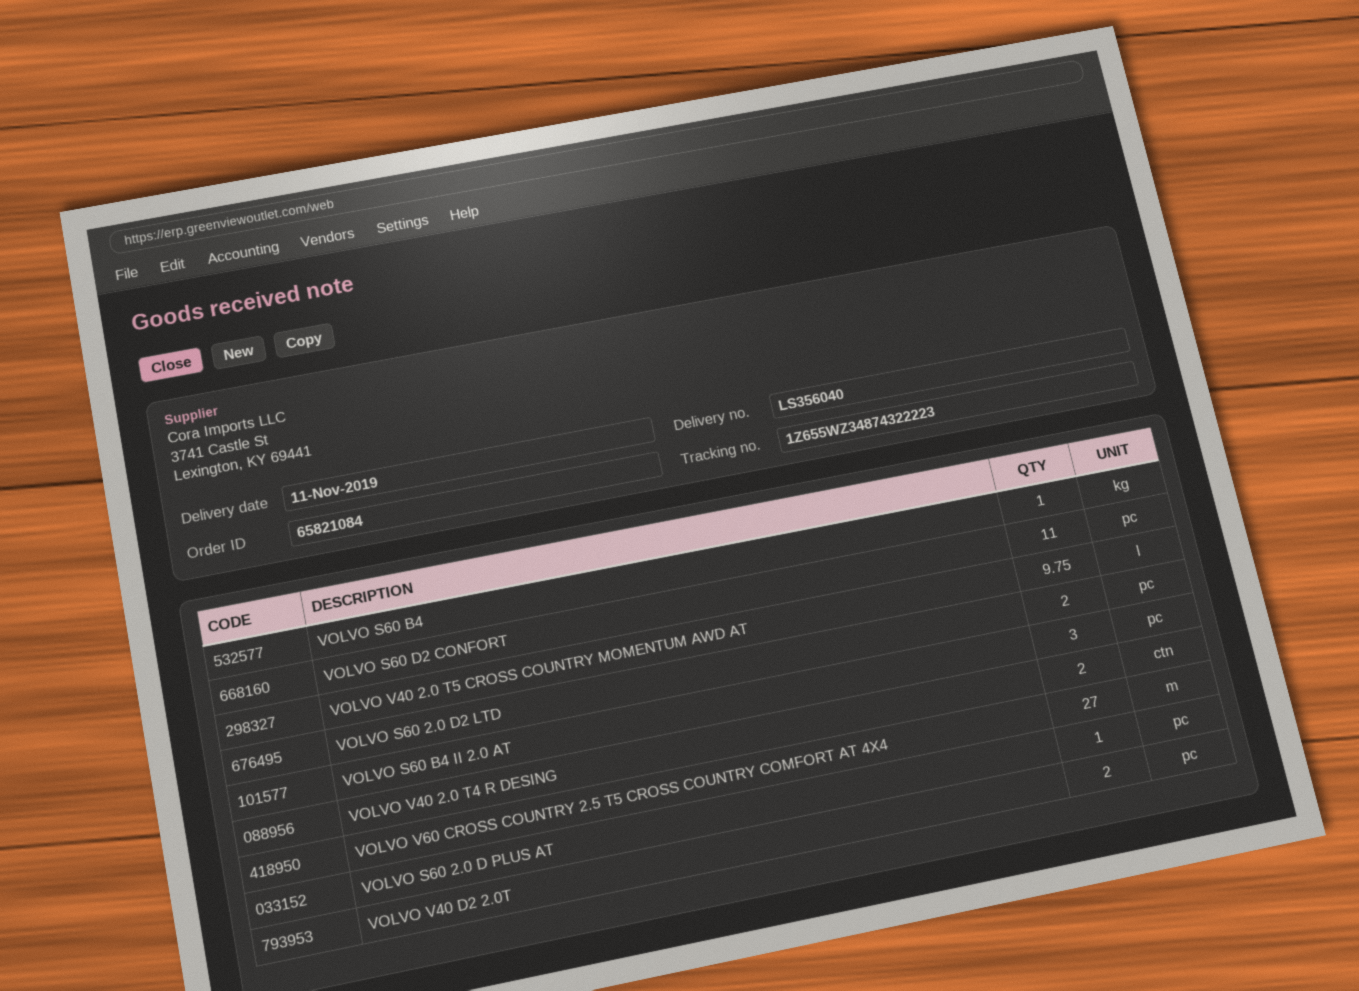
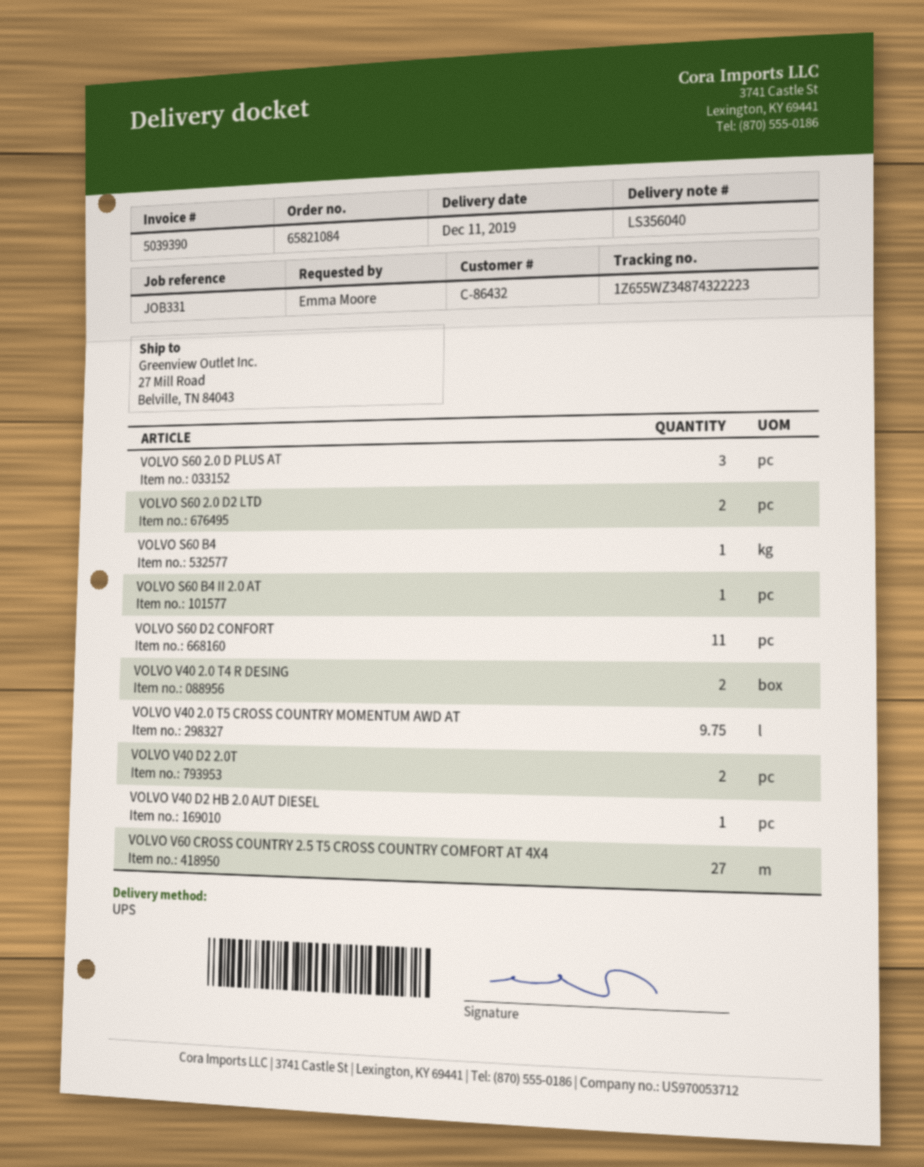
delivery date: 2019-11-11 -> 2019-12-11
VOLVO S60 B4 II 2.0 AT: 3 -> 1
VOLVO S60 2.0 D PLUS AT: 1 -> 3
VOLVO V40 D2 HB 2.0 AUT DIESEL: none -> 1

